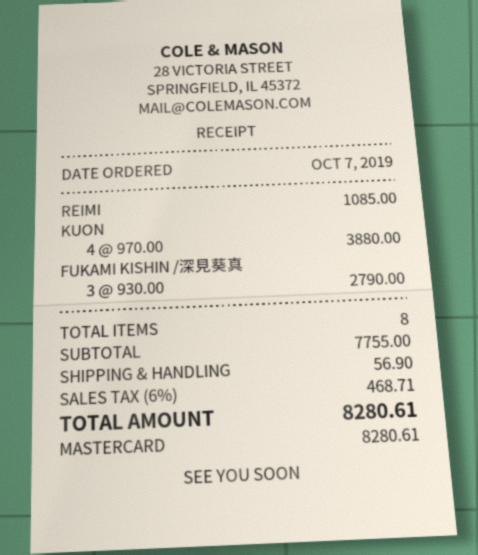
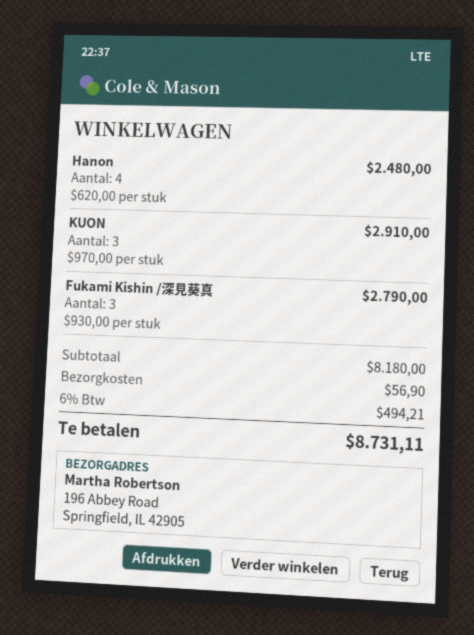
REIMI: 1 x 1085.00 = 1085.00 -> none
KUON: 4 x 970.00 = 3880.00 -> 3 x 970.00 = 2910.00
Hanon: none -> 4 x 620.00 = 2480.00
subtotal: 7755.00 -> 8180.00
tax: 6% = 468.71 -> 6% = 494.21
total: 8280.61 -> 8731.11

